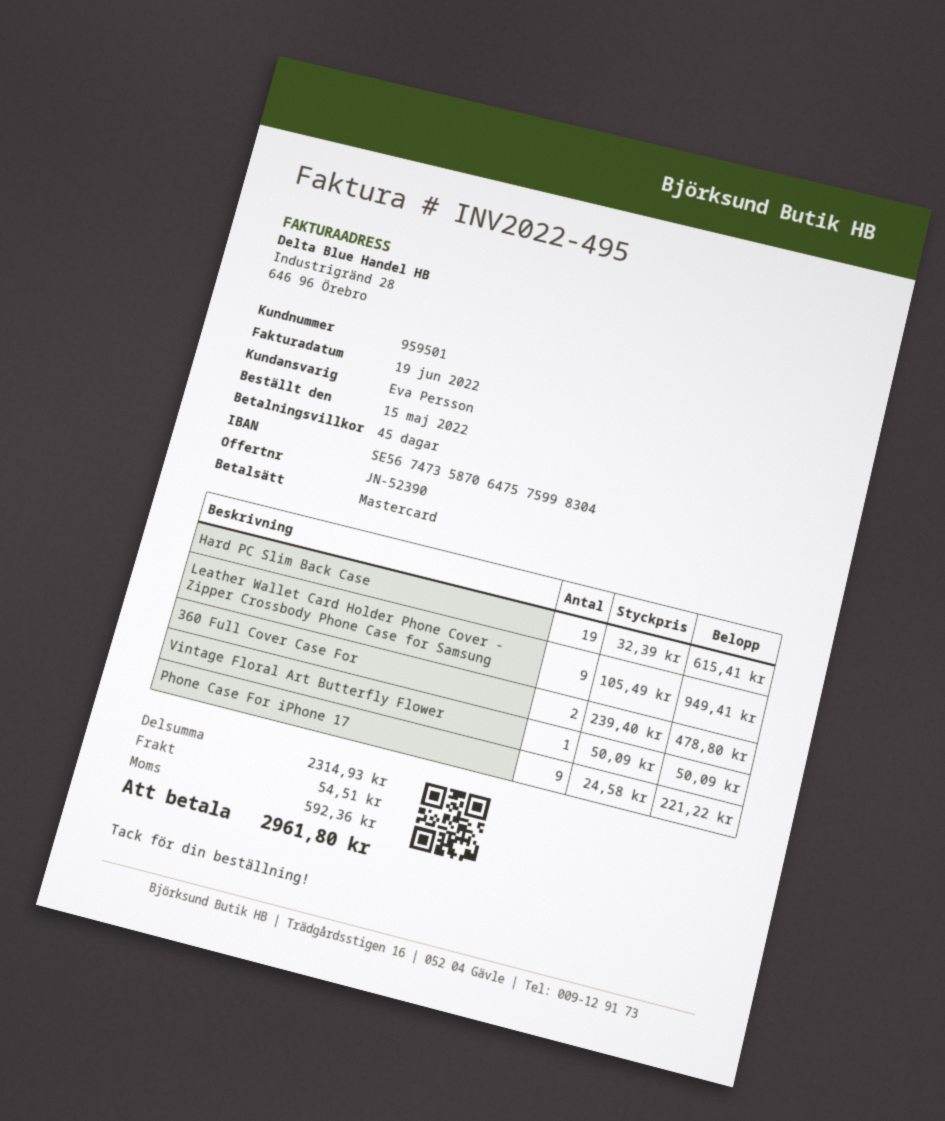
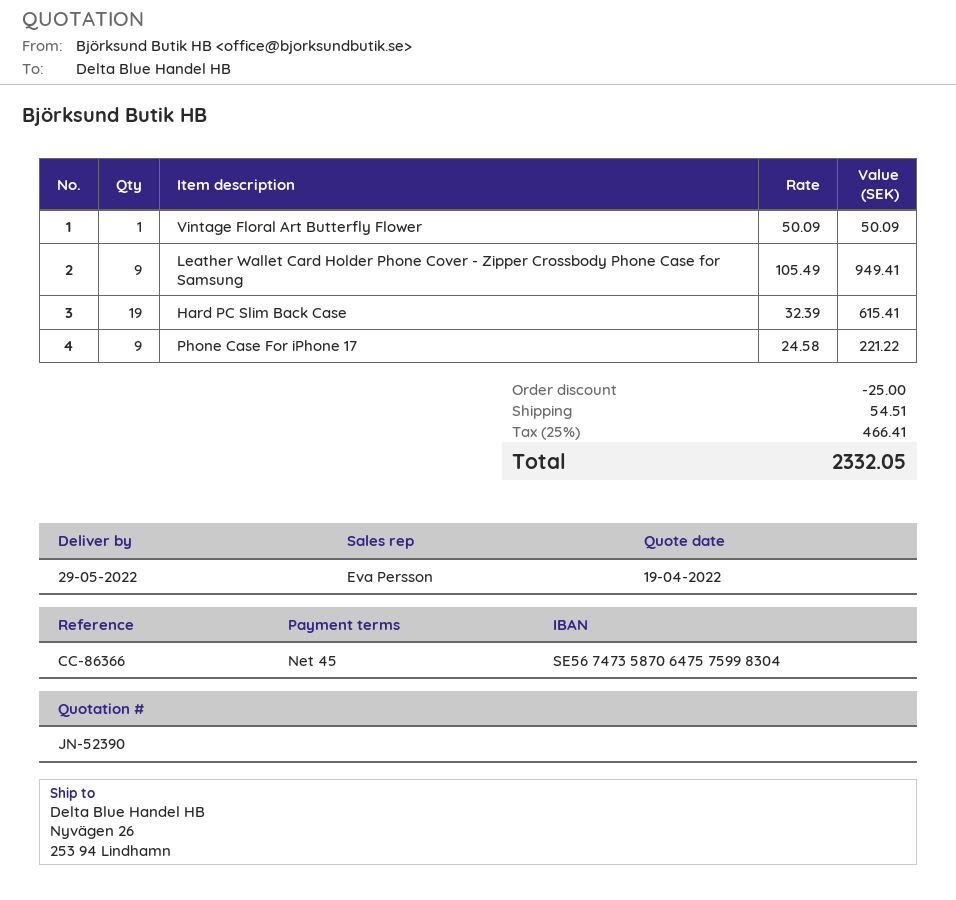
360 Full Cover Case For: 2 x 239.40 = 478.80 -> none
discount: none -> 25.00
tax: 592.36 -> 466.41
total: 2961.80 -> 2332.05

